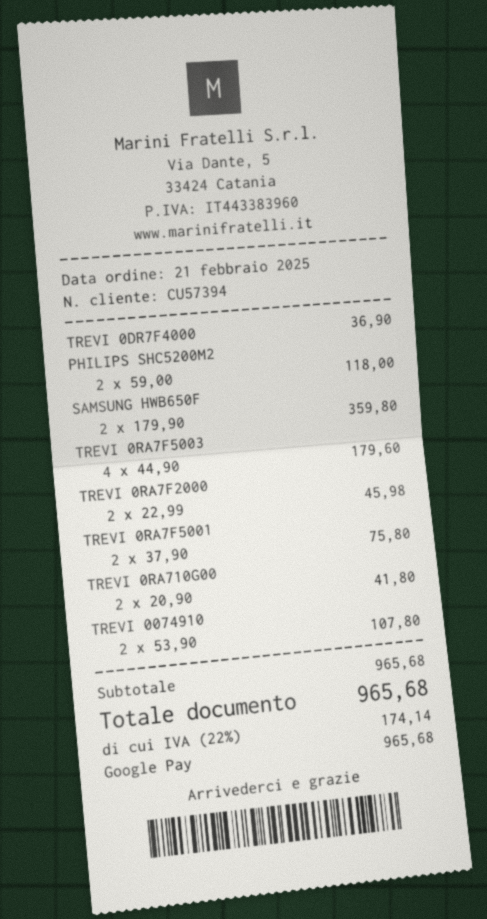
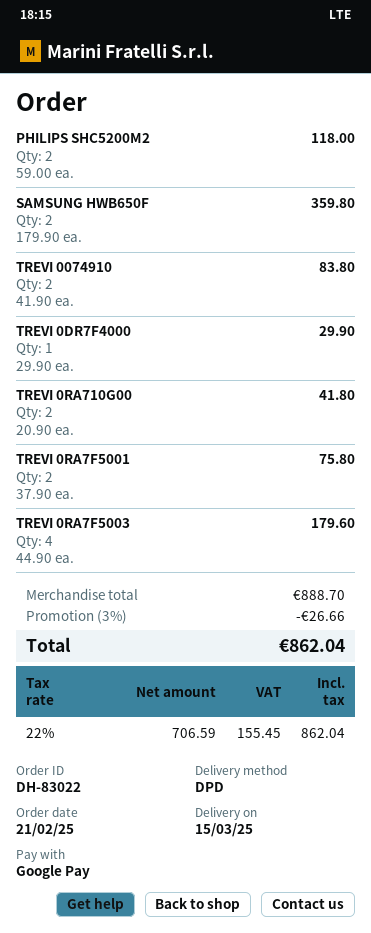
TREVI 0DR7F4000: 1 x 36.90 = 36.90 -> 1 x 29.90 = 29.90
TREVI 0RA7F2000: 2 x 22.99 = 45.98 -> none
TREVI 0074910: 2 x 53.90 = 107.80 -> 2 x 41.90 = 83.80
subtotal: 965.68 -> 888.70
discount: none -> 3% = 26.66
tax: 22% = 174.14 -> 22% = 155.45
total: 965.68 -> 862.04

